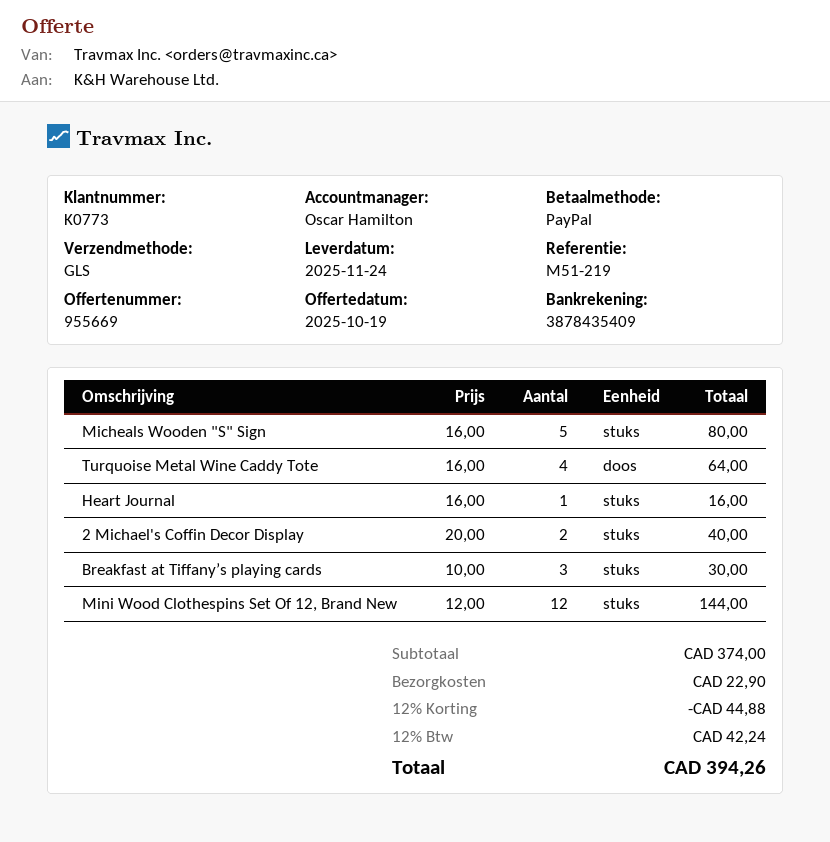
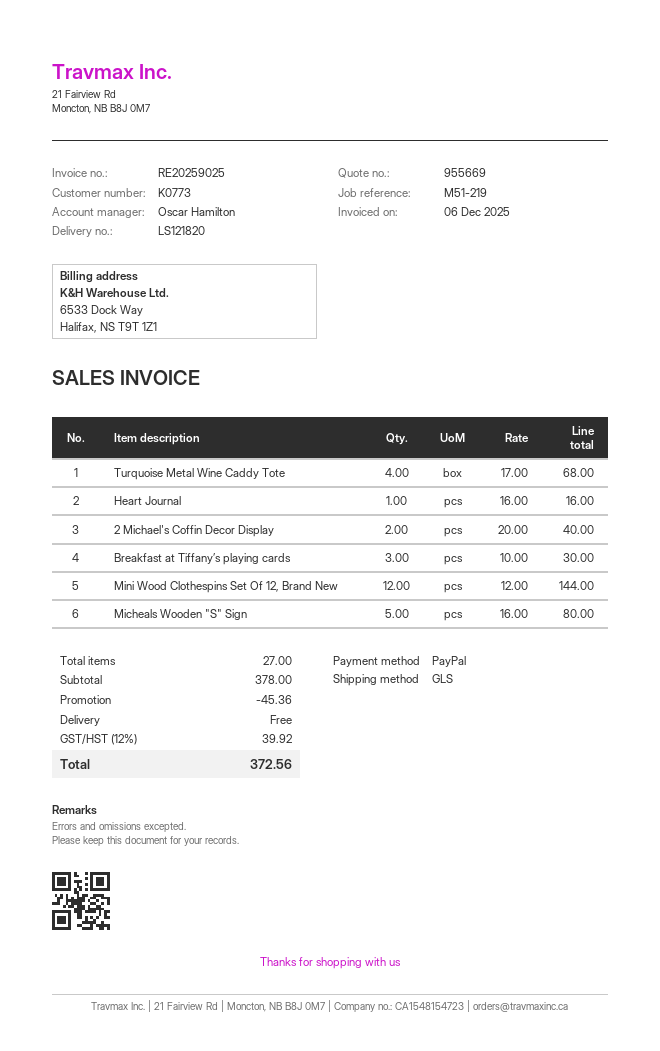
Turquoise Metal Wine Caddy Tote: 4 x 16.00 = 64.00 -> 4 x 17.00 = 68.00
subtotal: 374.00 -> 378.00
discount: 44.88 -> 45.36
shipping: 22.90 -> 0.00
tax: 12% = 42.24 -> 12% = 39.92
total: 394.26 -> 372.56

